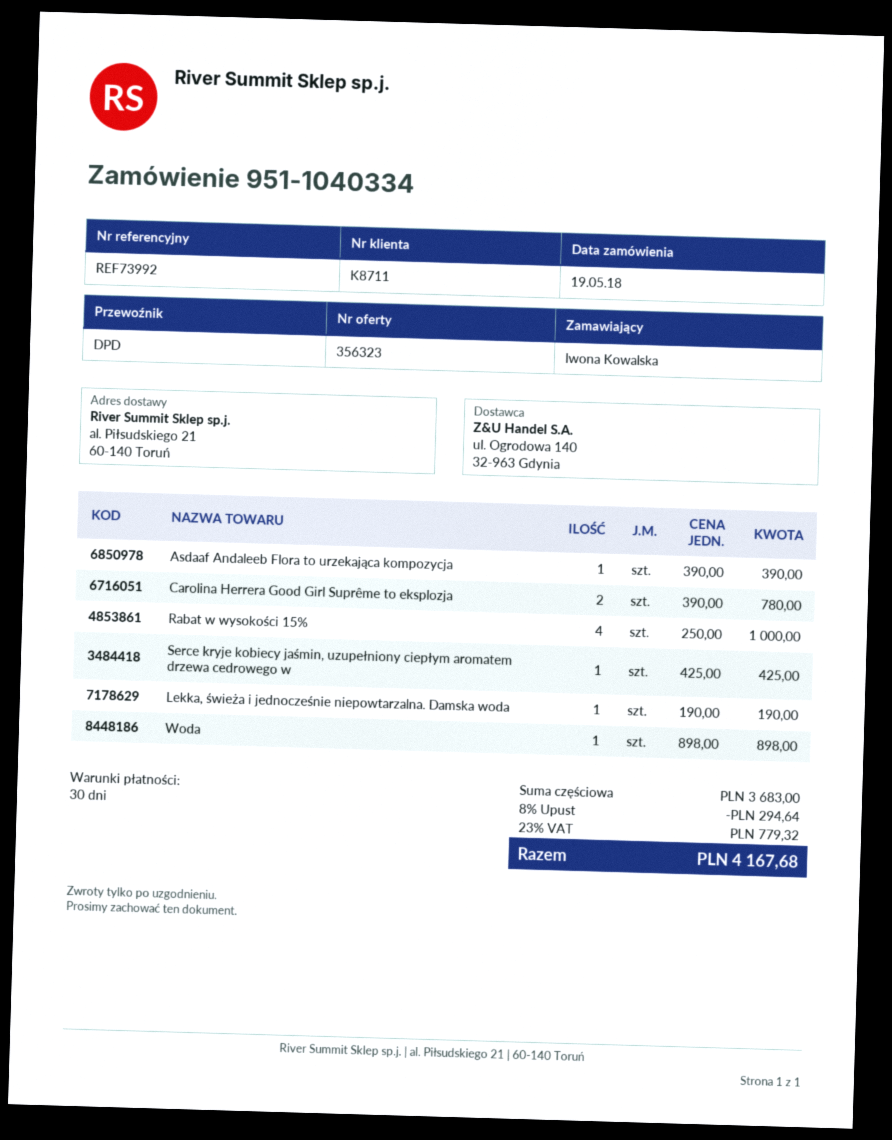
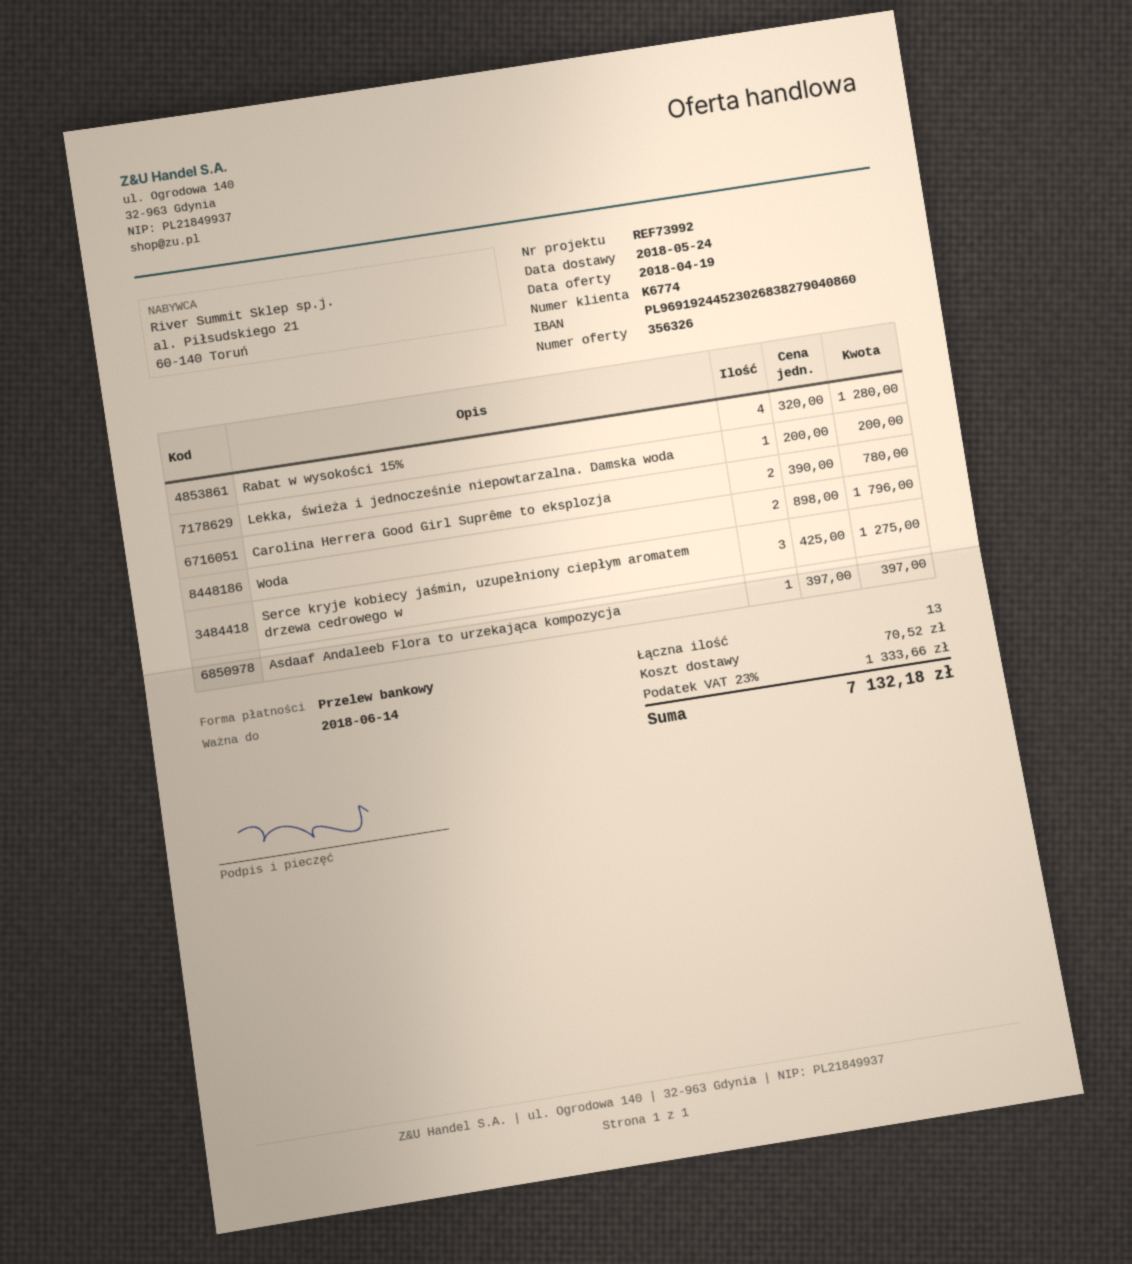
quote number: 356323 -> 356326
customer number: K8711 -> K6774
Asdaaf Andaleeb Flora to urzekająca kompozycja: 1 x 390.00 = 390.00 -> 1 x 397.00 = 397.00
Rabat w wysokości 15%: 4 x 250.00 = 1000.00 -> 4 x 320.00 = 1280.00
Serce kryje kobiecy jaśmin, uzupełniony ciepłym aromatem drzewa cedrowego w: 1 x 425.00 = 425.00 -> 3 x 425.00 = 1275.00
Lekka, świeża i jednocześnie niepowtarzalna. Damska woda: 1 x 190.00 = 190.00 -> 1 x 200.00 = 200.00
Woda: 1 x 898.00 = 898.00 -> 2 x 898.00 = 1796.00
discount: 8% = 294.64 -> none
shipping: none -> 70.52
tax: 23% = 779.32 -> 23% = 1333.66
total: 4167.68 -> 7132.18

